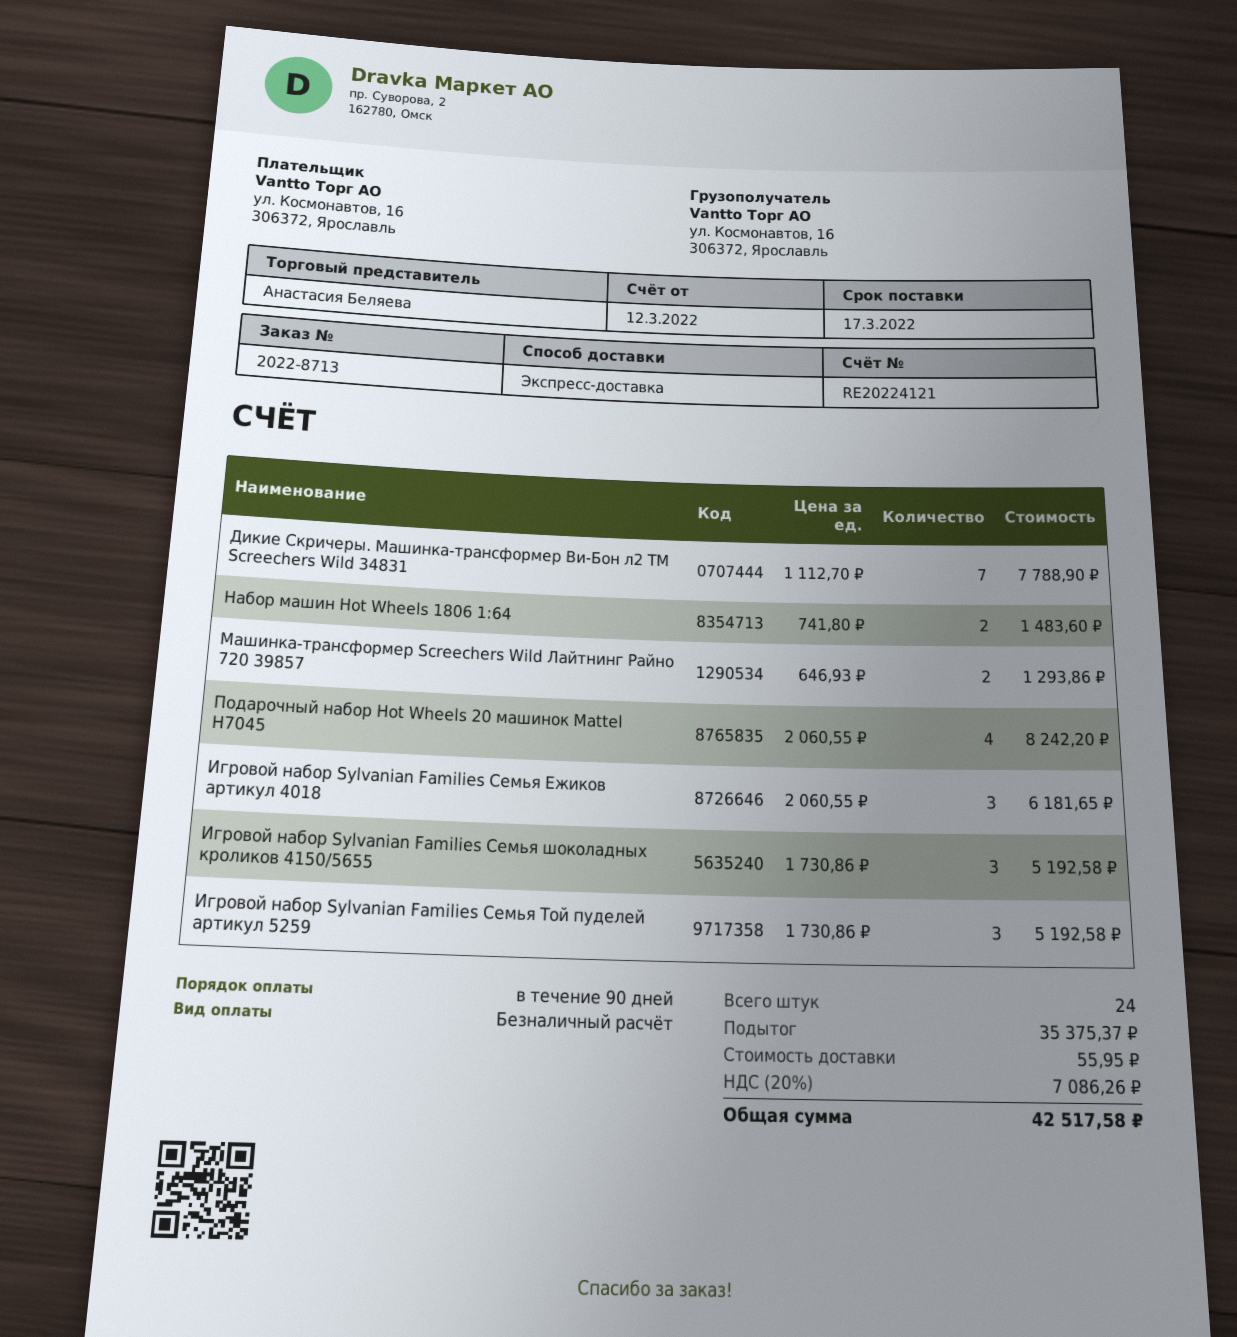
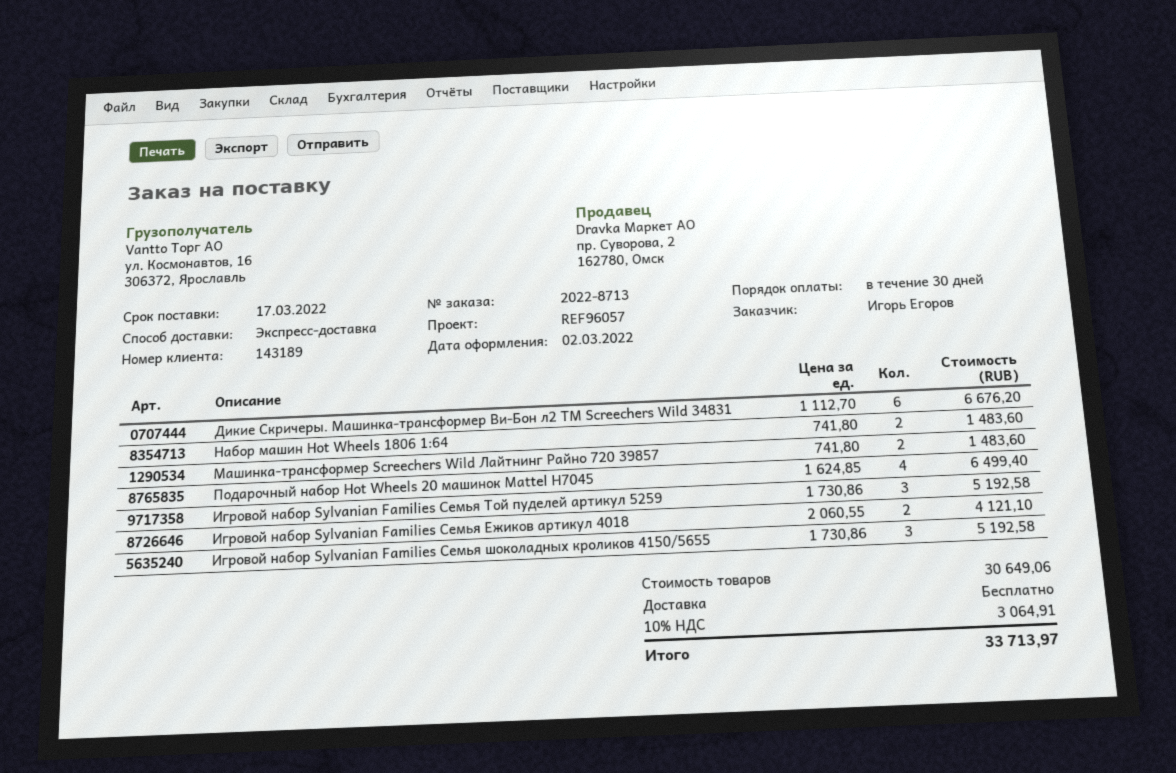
payment terms: 90 days -> 30 days
Дикие Скричеры. Машинка-трансформер Ви-Бон л2 ТМ Screechers Wild 34831: 7 x 1112.70 = 7788.90 -> 6 x 1112.70 = 6676.20
Машинка-трансформер Screechers Wild Лайтнинг Райно 720 39857: 2 x 646.93 = 1293.86 -> 2 x 741.80 = 1483.60
Подарочный набор Hot Wheels 20 машинок Mattel H7045: 4 x 2060.55 = 8242.20 -> 4 x 1624.85 = 6499.40
Игровой набор Sylvanian Families Семья Ежиков артикул 4018: 3 x 2060.55 = 6181.65 -> 2 x 2060.55 = 4121.10
subtotal: 35375.37 -> 30649.06
shipping: 55.95 -> 0.00
tax: 20% = 7086.26 -> 10% = 3064.91
total: 42517.58 -> 33713.97

